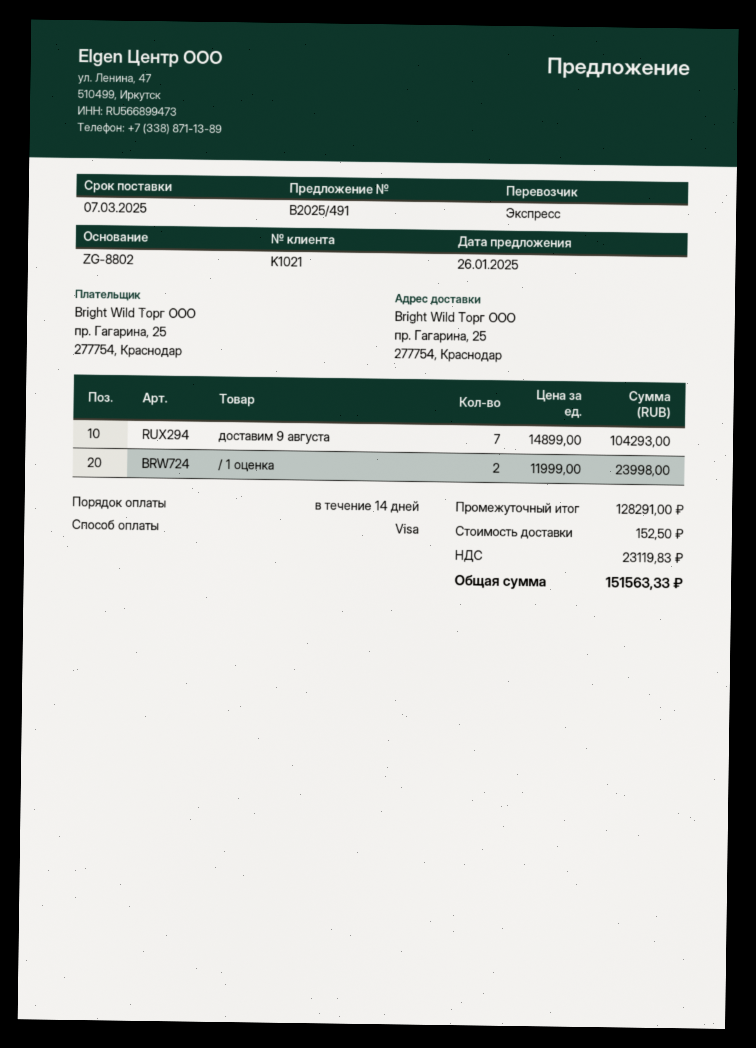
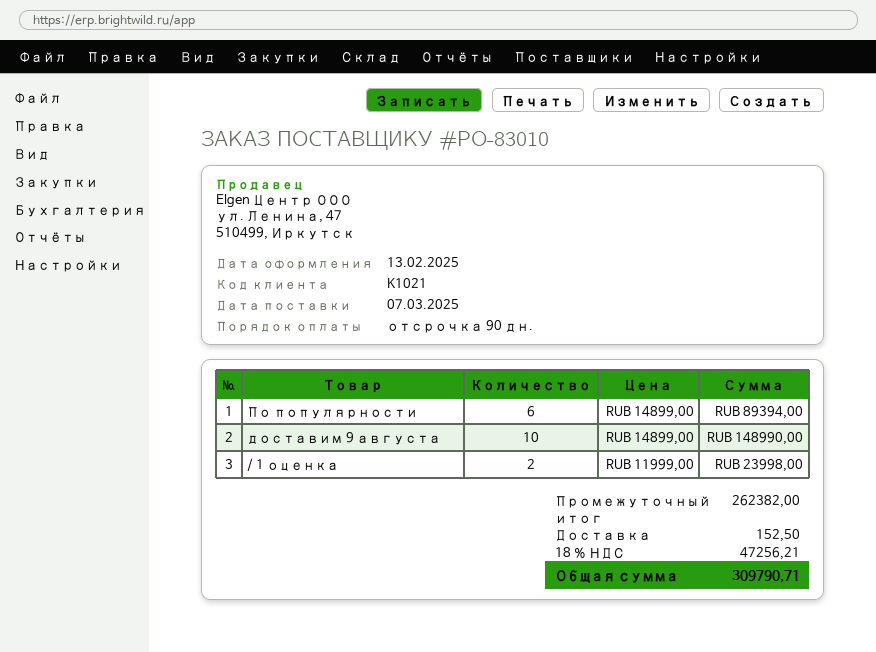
payment terms: 14 days -> 90 days
доставим 9 августа: 7 x 14899.00 = 104293.00 -> 10 x 14899.00 = 148990.00
По популярности: none -> 6 x 14899.00 = 89394.00
subtotal: 128291.00 -> 262382.00
tax: 23119.83 -> 47256.21
total: 151563.33 -> 309790.71

